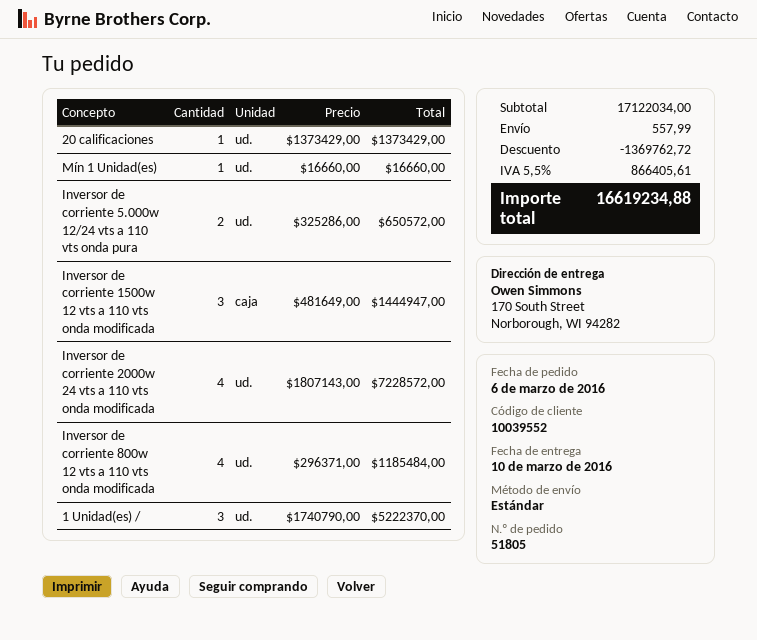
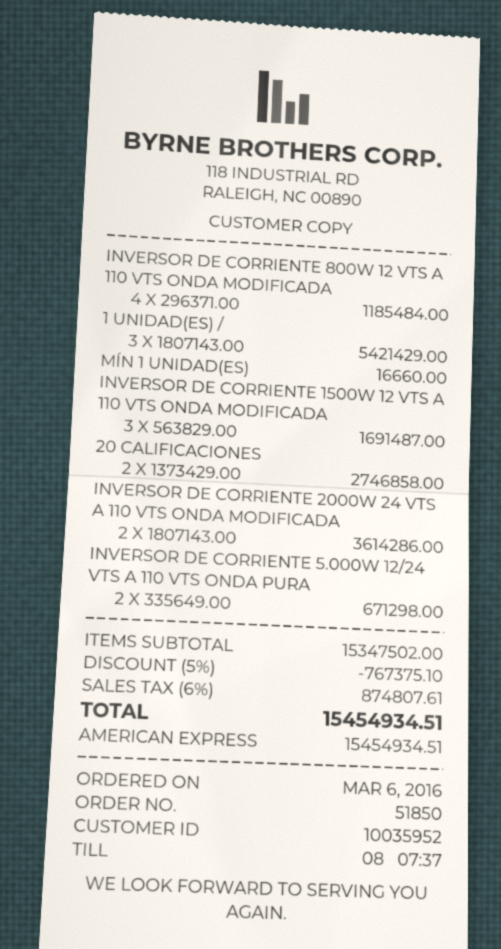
order number: 51805 -> 51850
customer number: 10039552 -> 10035952
20 calificaciones: 1 x 1373429.00 = 1373429.00 -> 2 x 1373429.00 = 2746858.00
Inversor de corriente 5.000w 12/24 vts a 110 vts onda pura: 2 x 325286.00 = 650572.00 -> 2 x 335649.00 = 671298.00
Inversor de corriente 1500w 12 vts a 110 vts onda modificada: 3 x 481649.00 = 1444947.00 -> 3 x 563829.00 = 1691487.00
Inversor de corriente 2000w 24 vts a 110 vts onda modificada: 4 x 1807143.00 = 7228572.00 -> 2 x 1807143.00 = 3614286.00
1 Unidad(es) /: 3 x 1740790.00 = 5222370.00 -> 3 x 1807143.00 = 5421429.00
subtotal: 17122034.00 -> 15347502.00
discount: 1369762.72 -> 767375.10
shipping: 557.99 -> none
tax: 5.5% = 866405.61 -> 6% = 874807.61
total: 16619234.88 -> 15454934.51

